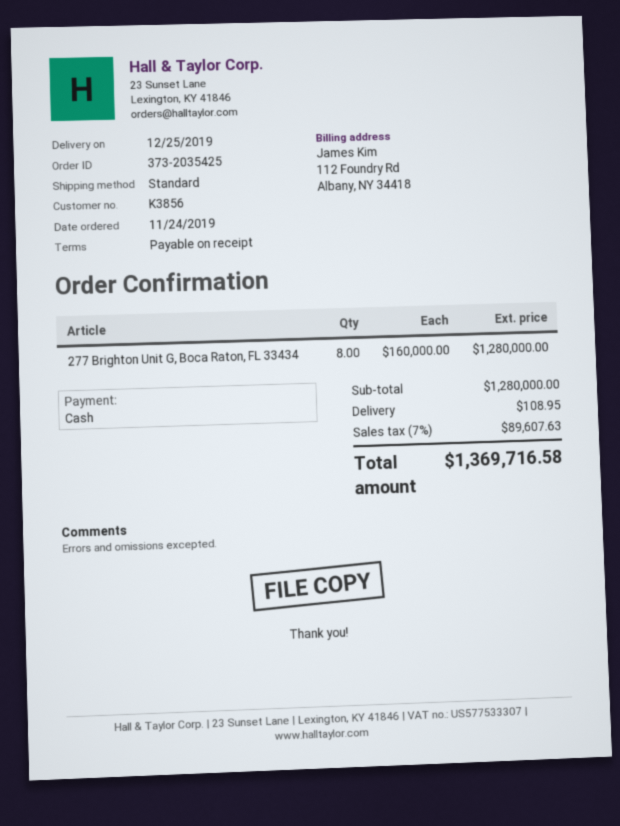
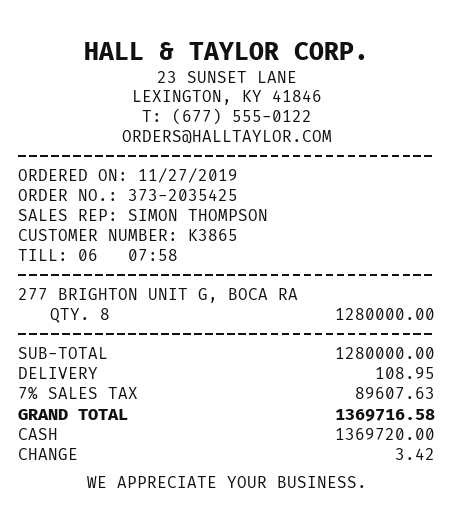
order date: 2019-11-24 -> 2019-11-27
customer number: K3856 -> K3865

